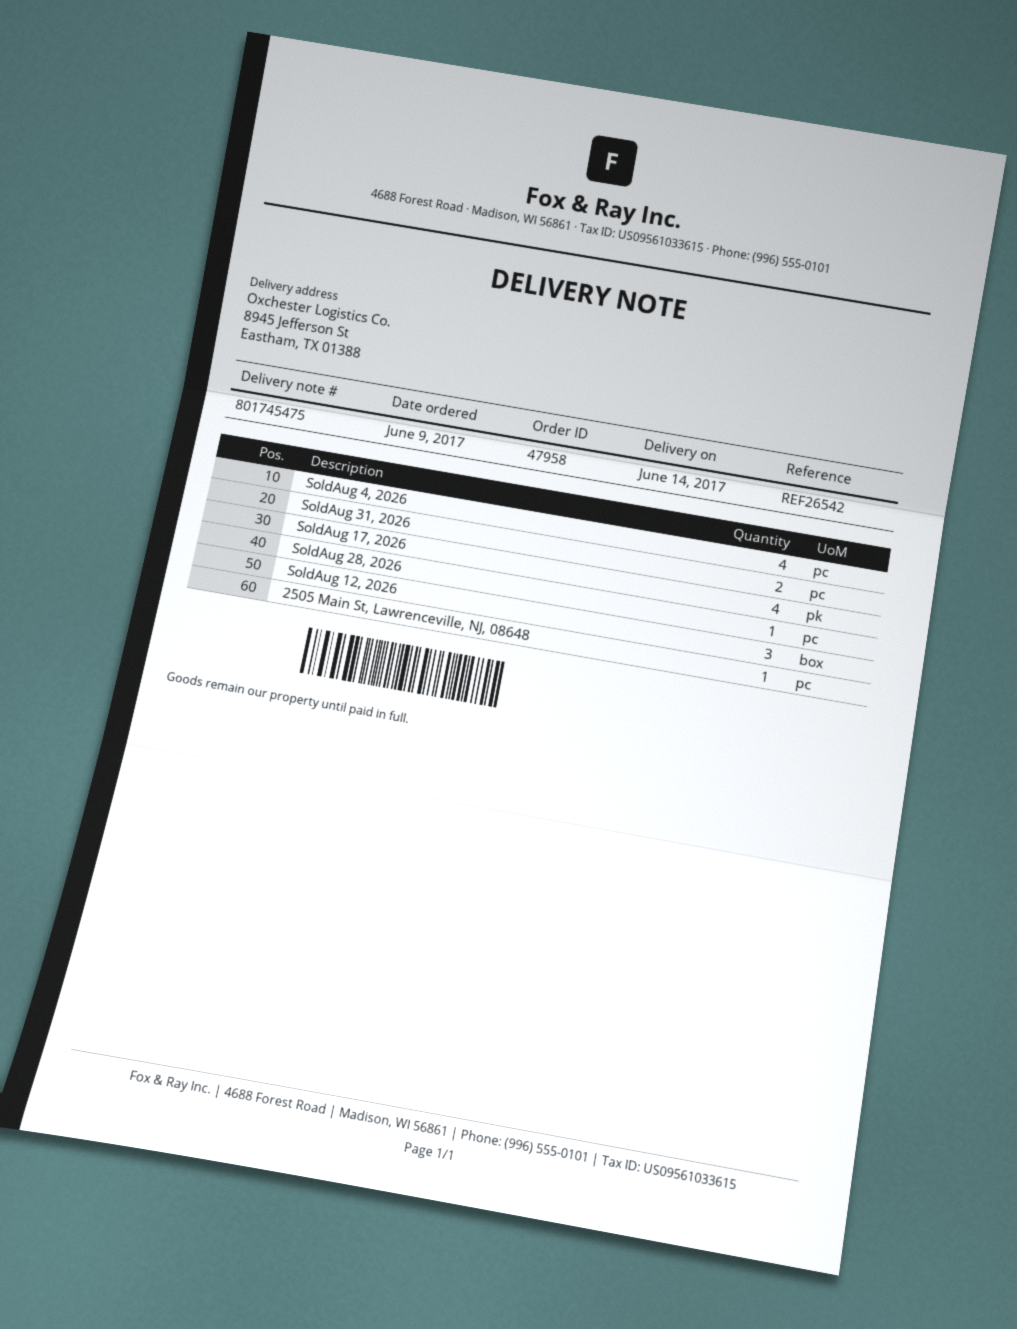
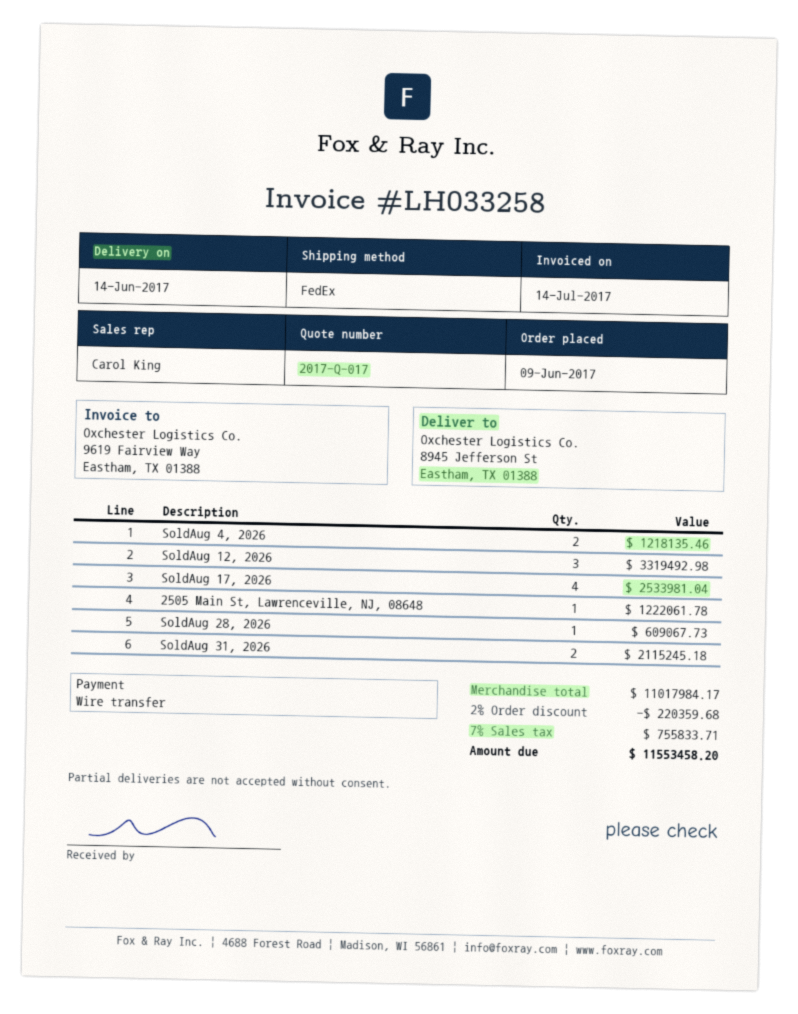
SoldAug 4, 2026: 4 -> 2

